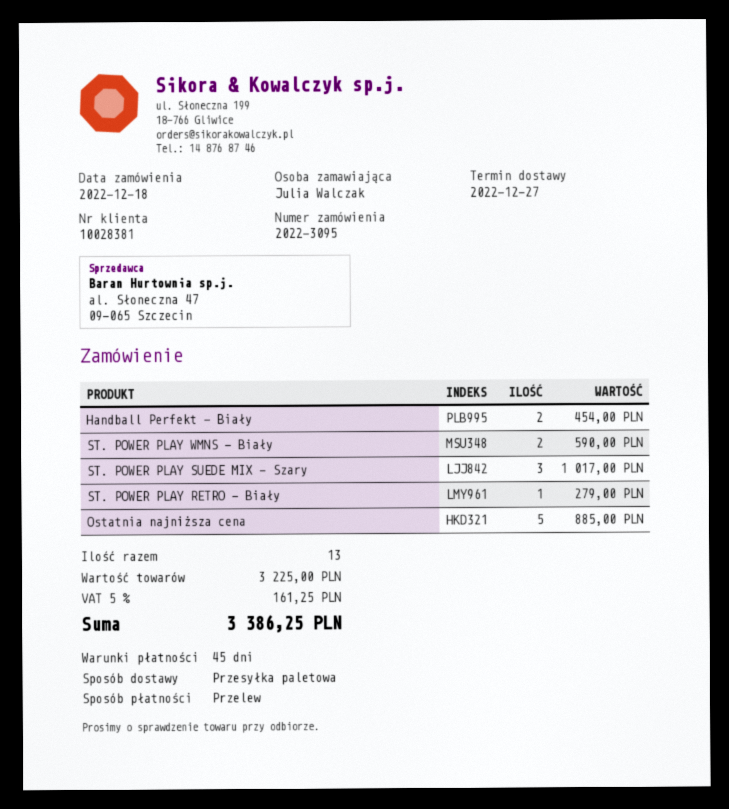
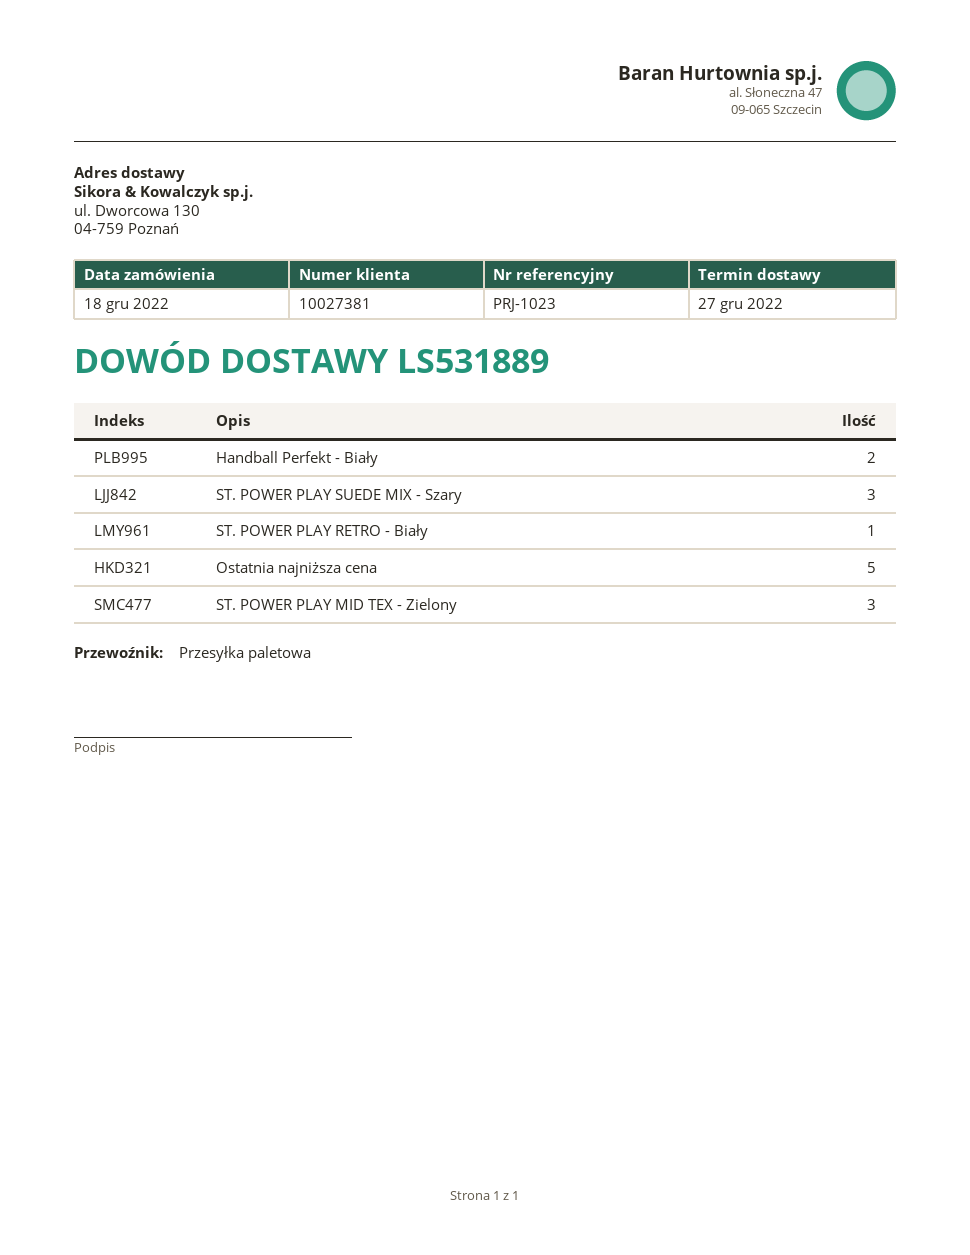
customer number: 10028381 -> 10027381
ST. POWER PLAY WMNS - Biały: 2 -> none
ST. POWER PLAY MID TEX - Zielony: none -> 3

